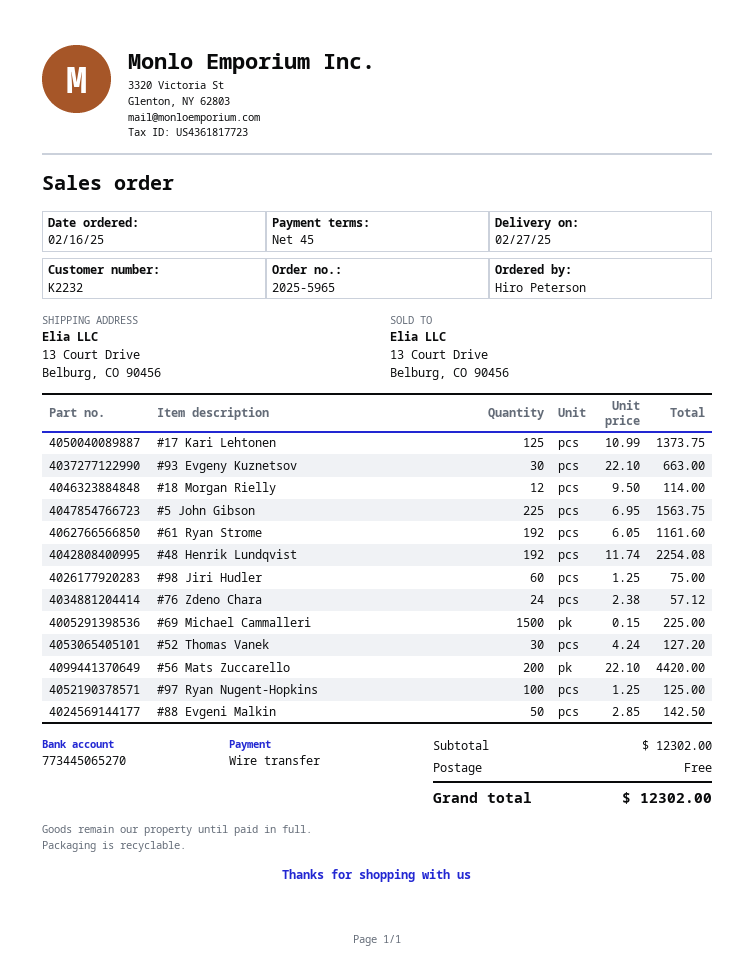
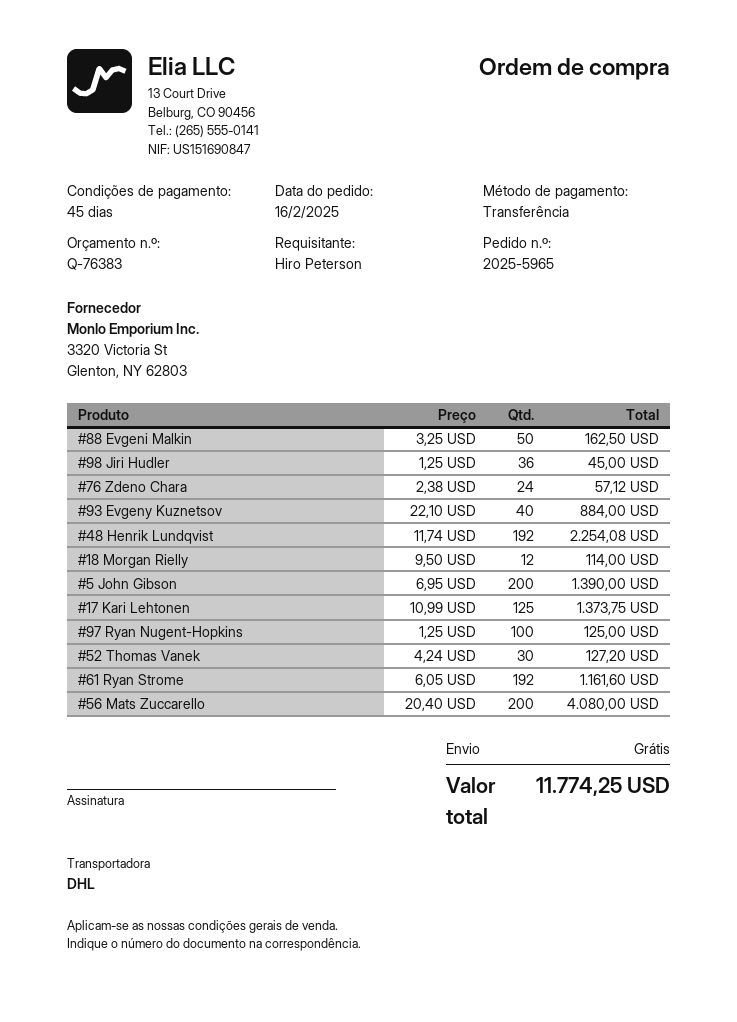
#93 Evgeny Kuznetsov: 30 x 22.10 = 663.00 -> 40 x 22.10 = 884.00
#5 John Gibson: 225 x 6.95 = 1563.75 -> 200 x 6.95 = 1390.00
#98 Jiri Hudler: 60 x 1.25 = 75.00 -> 36 x 1.25 = 45.00
#69 Michael Cammalleri: 1500 x 0.15 = 225.00 -> none
#56 Mats Zuccarello: 200 x 22.10 = 4420.00 -> 200 x 20.40 = 4080.00
#88 Evgeni Malkin: 50 x 2.85 = 142.50 -> 50 x 3.25 = 162.50
total: 12302.00 -> 11774.25

